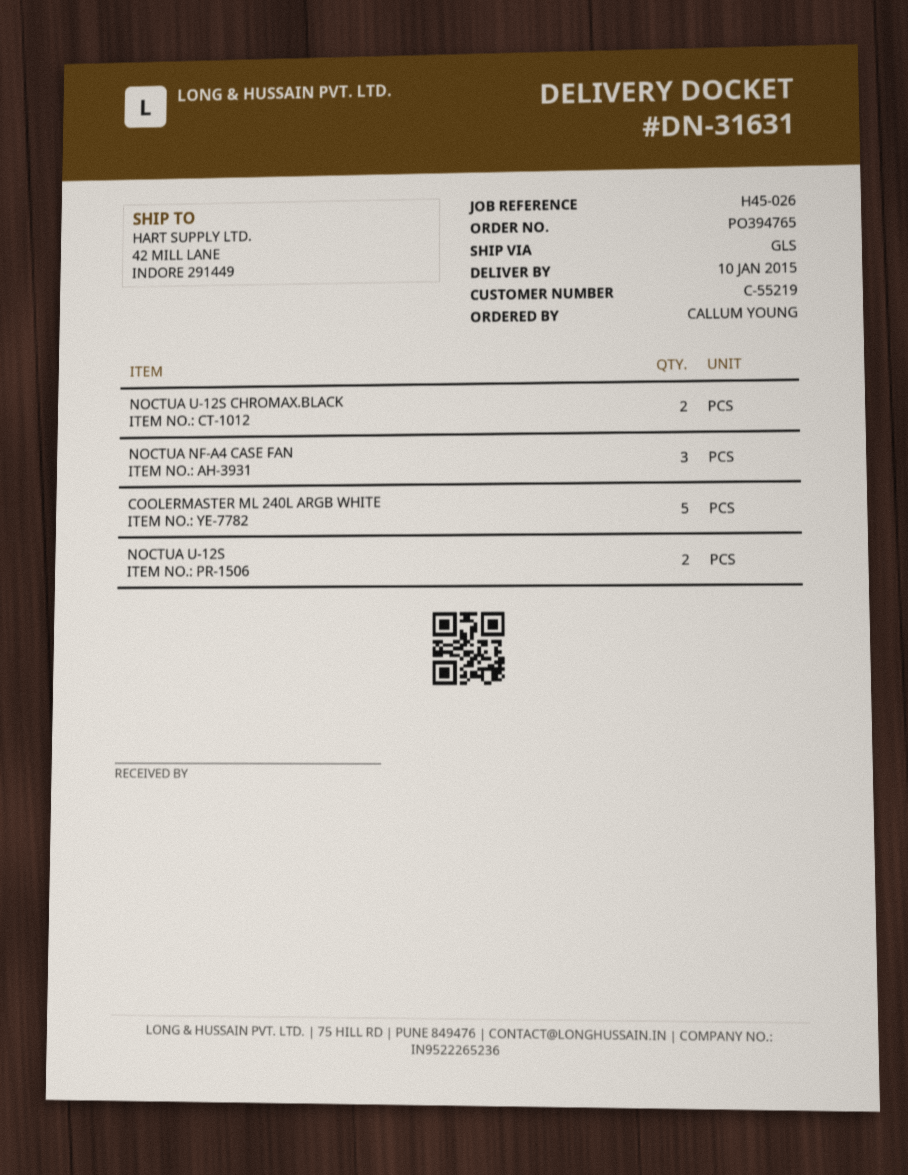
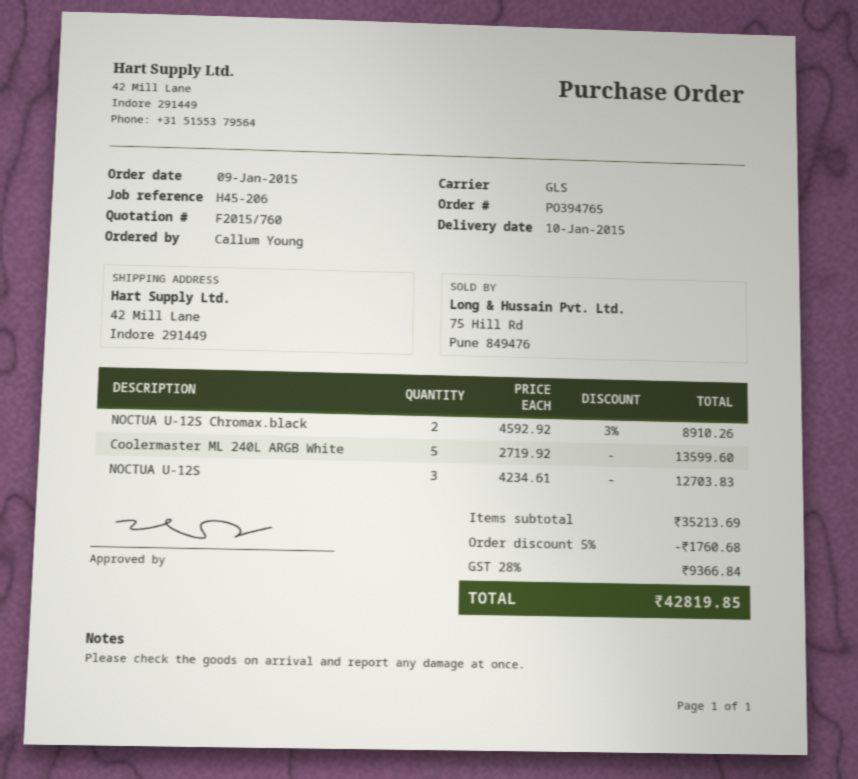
reference: H45-026 -> H45-206
NOCTUA NF-A4 CASE FAN: 3 -> none
NOCTUA U-12S: 2 -> 3

